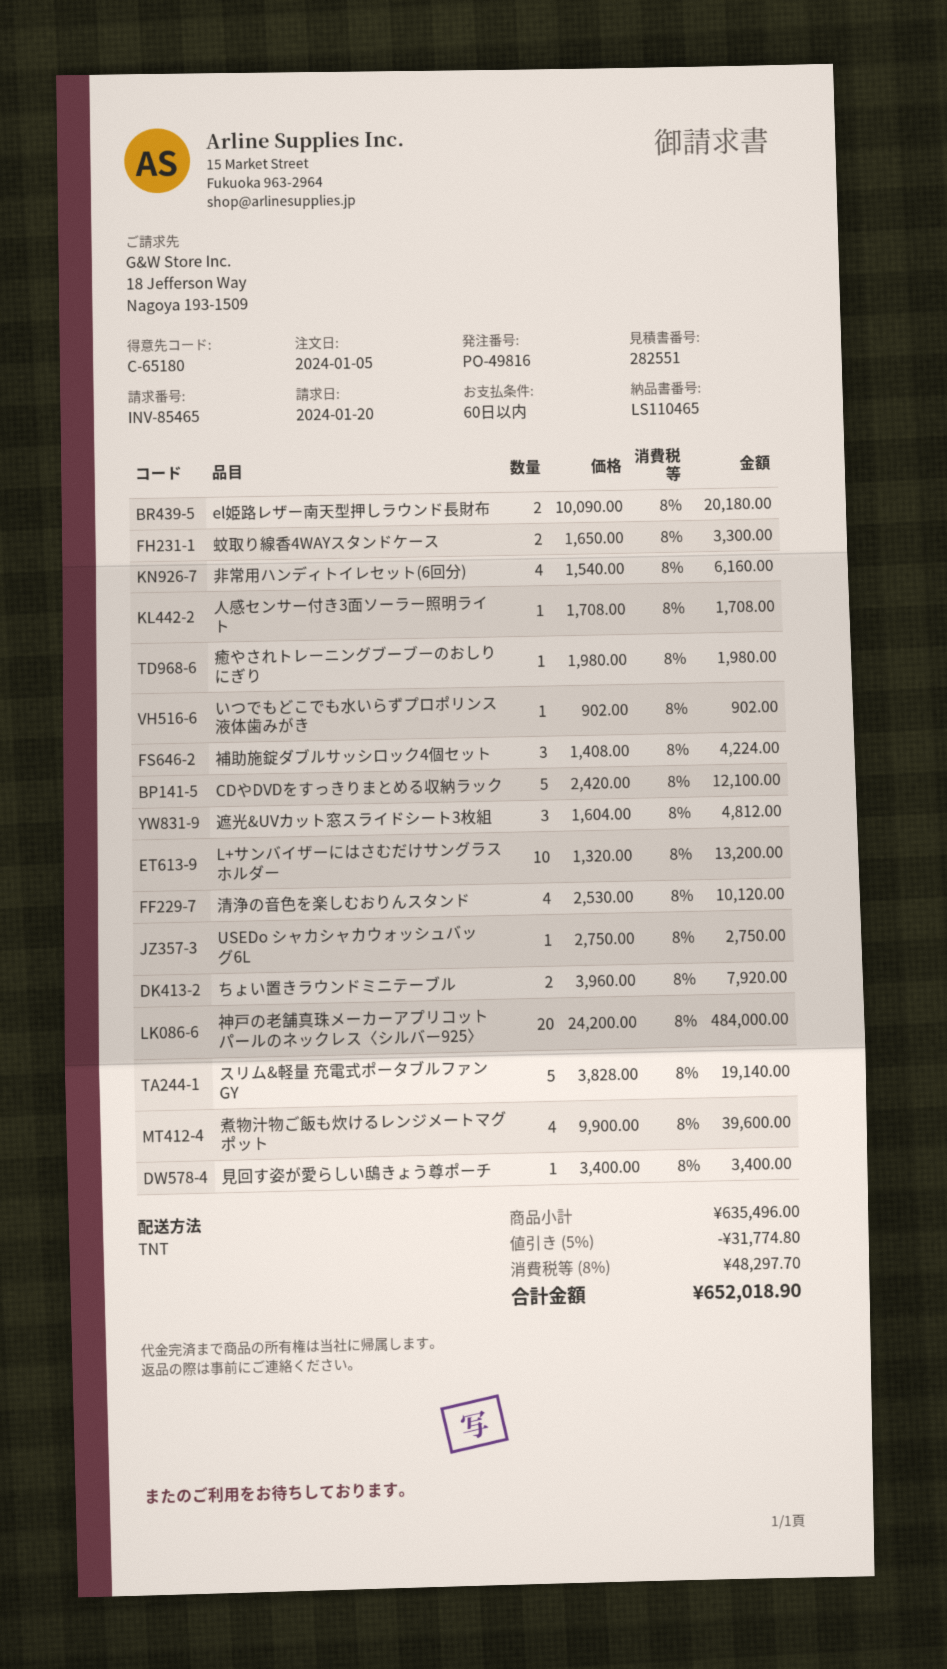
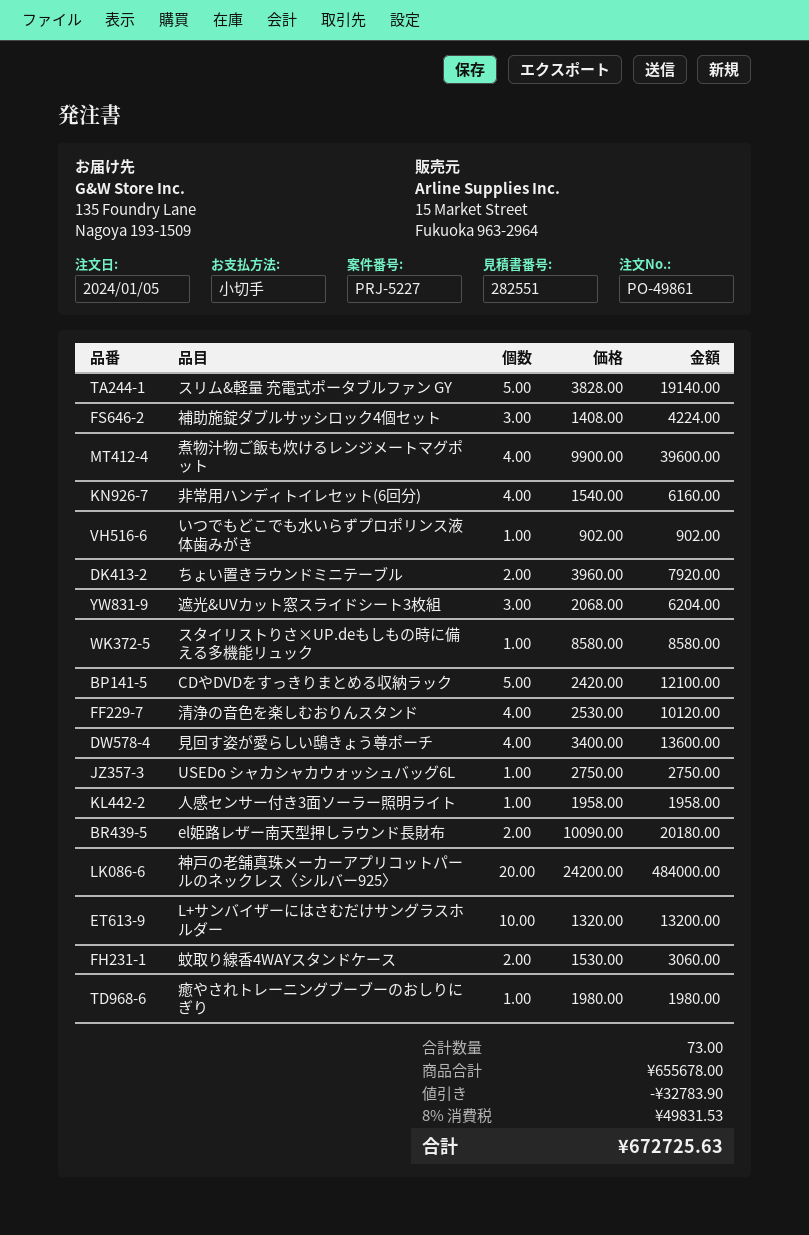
order number: PO-49816 -> PO-49861
蚊取り線香4WAYスタンドケース: 2 x 1650.00 = 3300.00 -> 2 x 1530.00 = 3060.00
人感センサー付き3面ソーラー照明ライト: 1 x 1708.00 = 1708.00 -> 1 x 1958.00 = 1958.00
遮光&UVカット窓スライドシート3枚組: 3 x 1604.00 = 4812.00 -> 3 x 2068.00 = 6204.00
見回す姿が愛らしい鴟きょう尊ポーチ: 1 x 3400.00 = 3400.00 -> 4 x 3400.00 = 13600.00
スタイリストりさ×UP.deもしもの時に備える多機能リュック: none -> 1 x 8580.00 = 8580.00
subtotal: 635496.00 -> 655678.00
discount: 31774.80 -> 32783.90
tax: 8% = 48297.70 -> 8% = 49831.53
total: 652018.90 -> 672725.63

